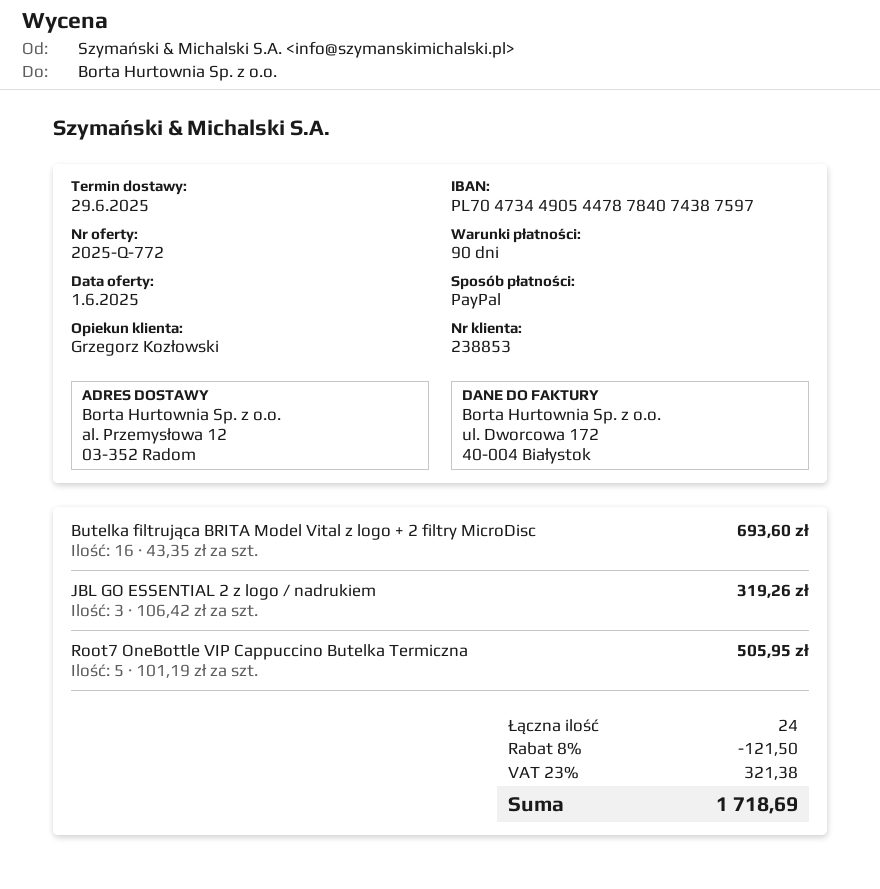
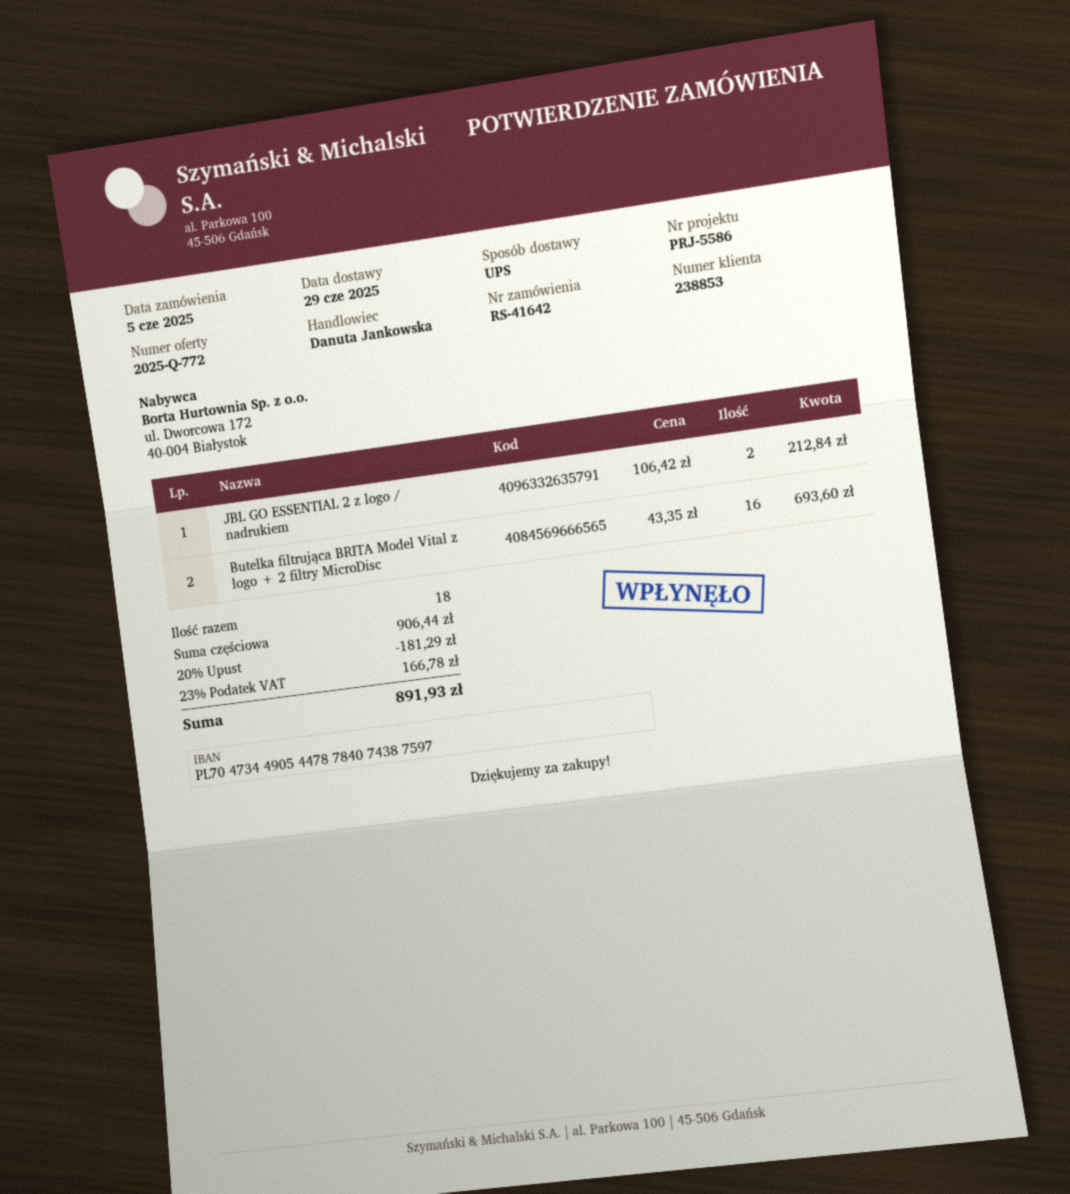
sales rep: Grzegorz Kozłowski -> Danuta Jankowska
JBL GO ESSENTIAL 2 z logo / nadrukiem: 3 x 106.42 = 319.26 -> 2 x 106.42 = 212.84
Root7 OneBottle VIP Cappuccino Butelka Termiczna: 5 x 101.19 = 505.95 -> none
total quantity: 24 -> 18
discount: 8% = 121.50 -> 20% = 181.29
tax: 23% = 321.38 -> 23% = 166.78
total: 1718.69 -> 891.93

